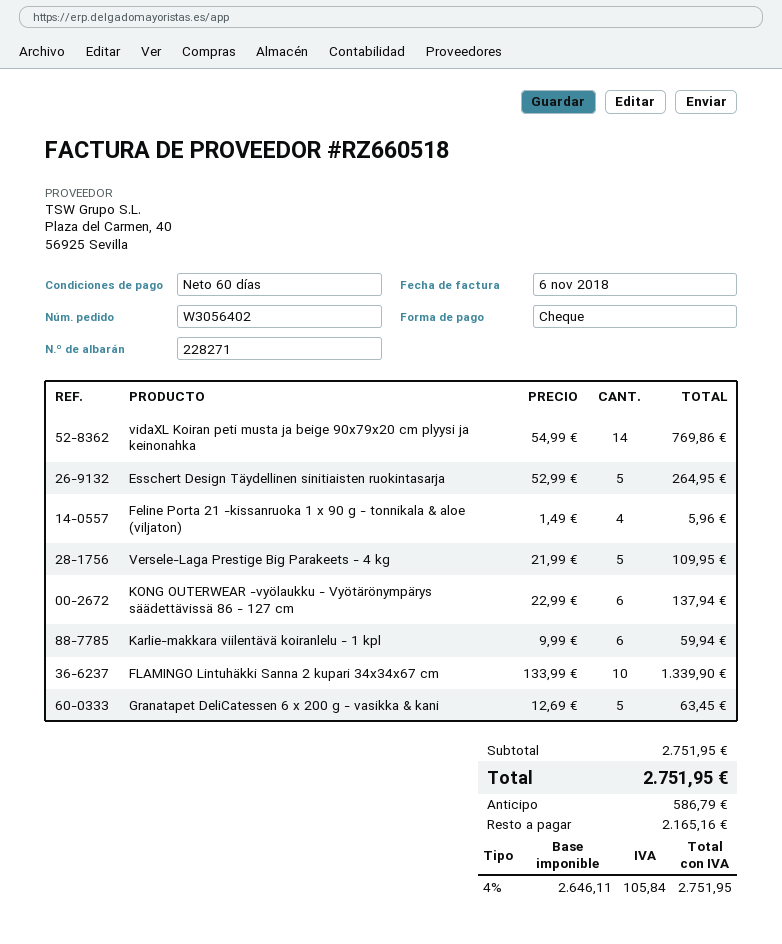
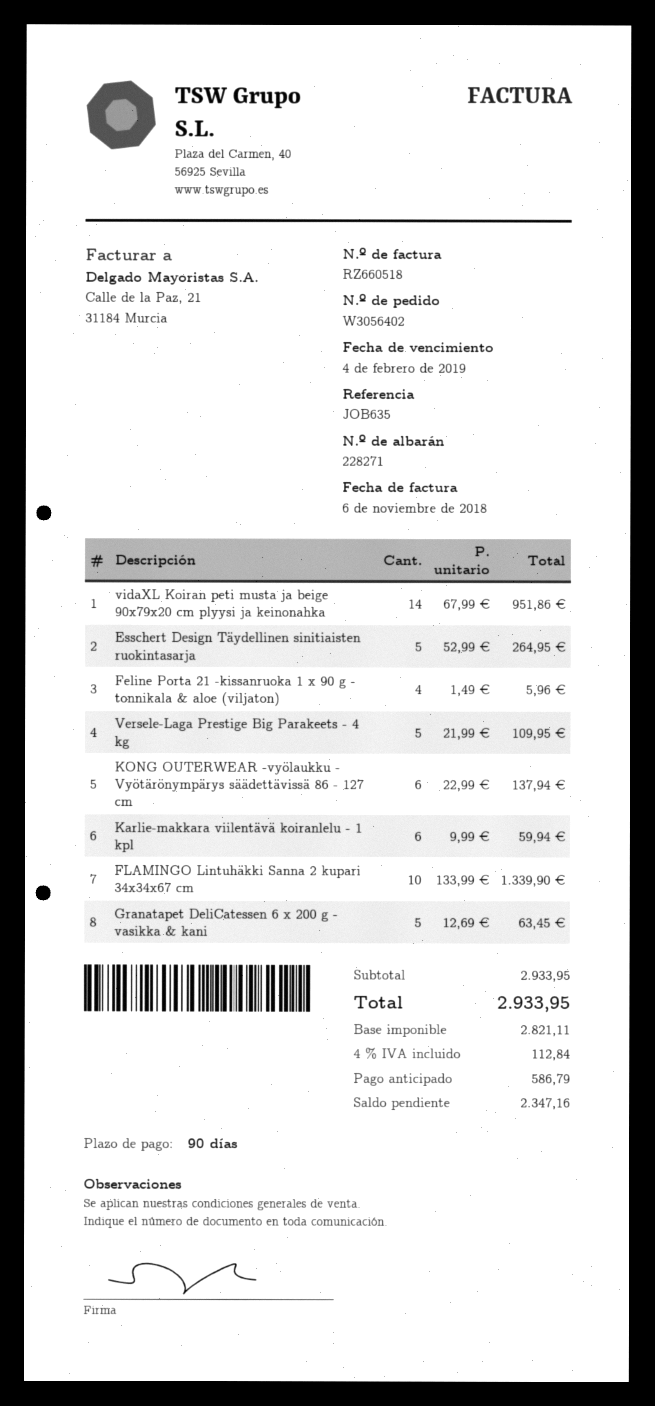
payment terms: 60 days -> 90 days
vidaXL Koiran peti musta ja beige 90x79x20 cm plyysi ja keinonahka: 14 x 54.99 = 769.86 -> 14 x 67.99 = 951.86
subtotal: 2751.95 -> 2933.95
net: 2646.11 -> 2821.11
tax: 4% = 105.84 -> 4% = 112.84
total: 2751.95 -> 2933.95
balance: 2165.16 -> 2347.16

